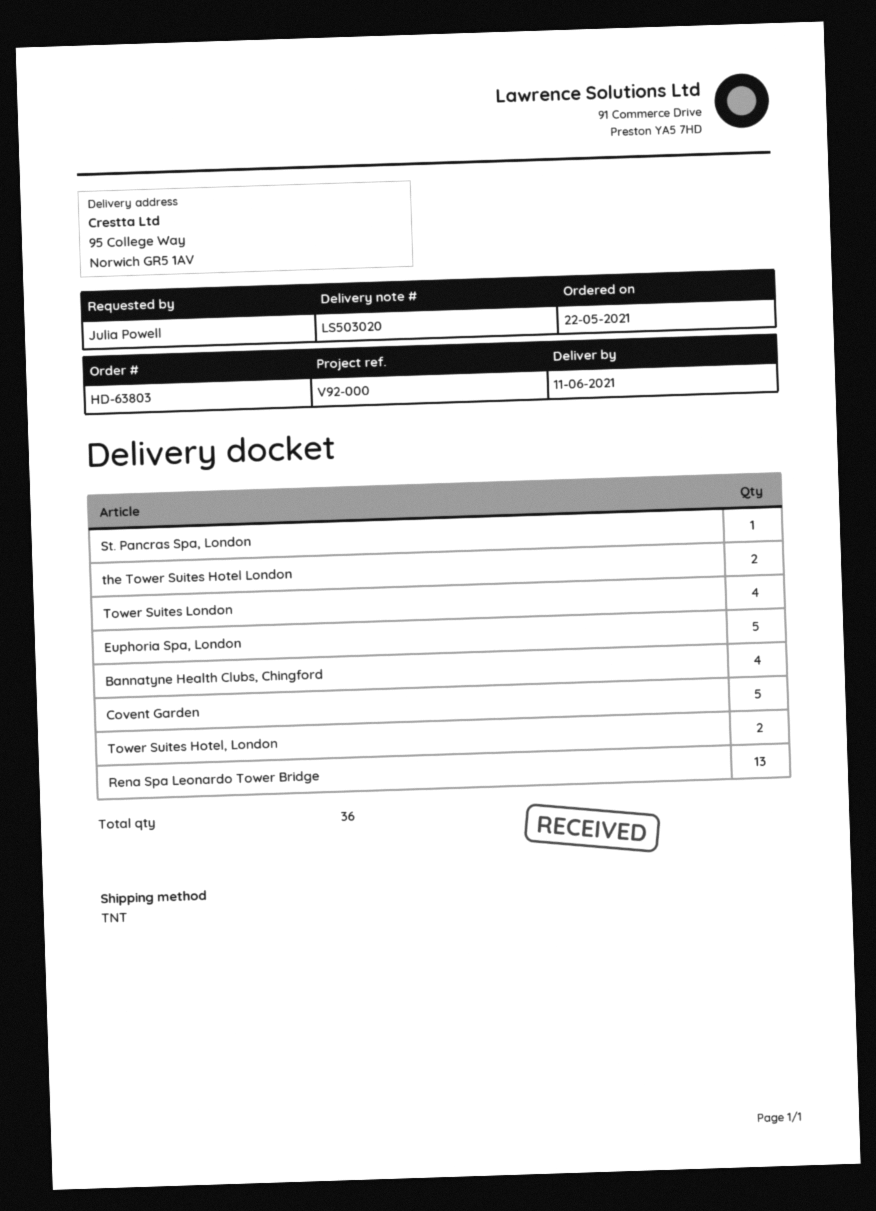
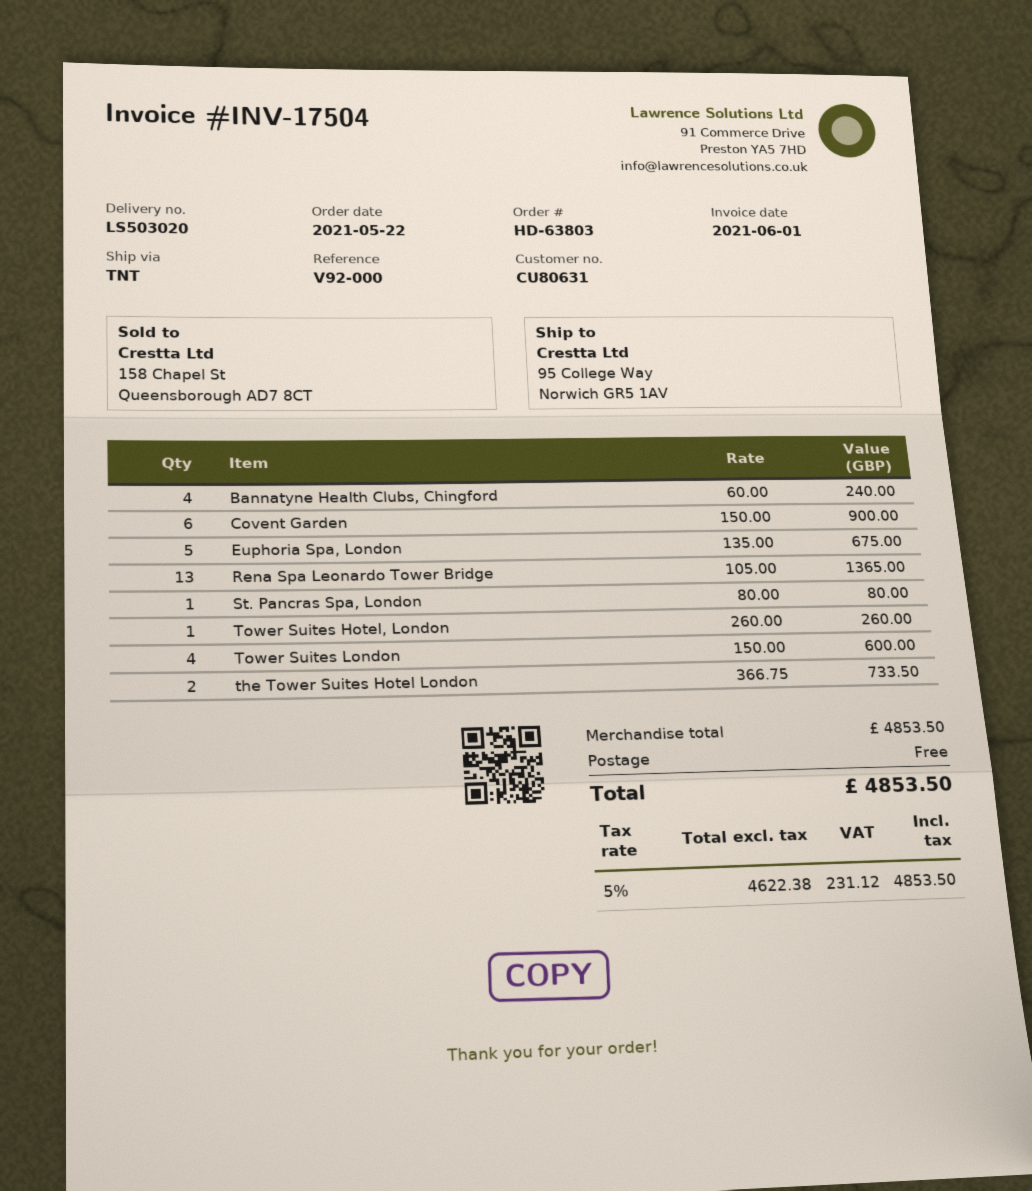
Covent Garden: 5 -> 6
Tower Suites Hotel, London: 2 -> 1

